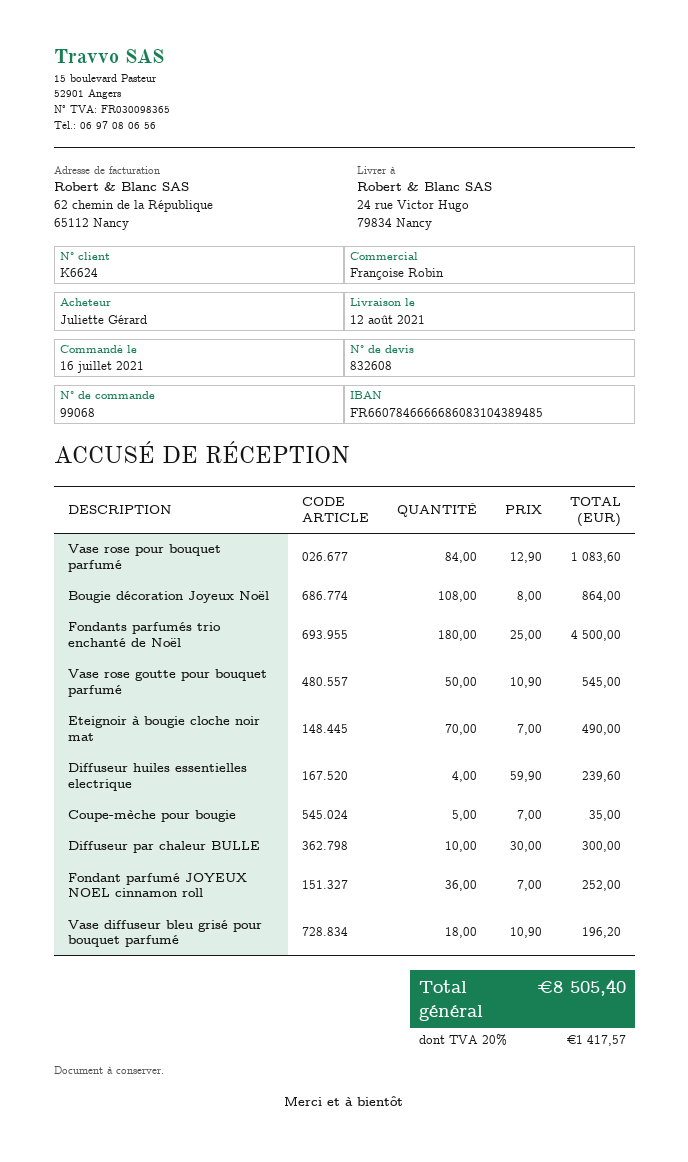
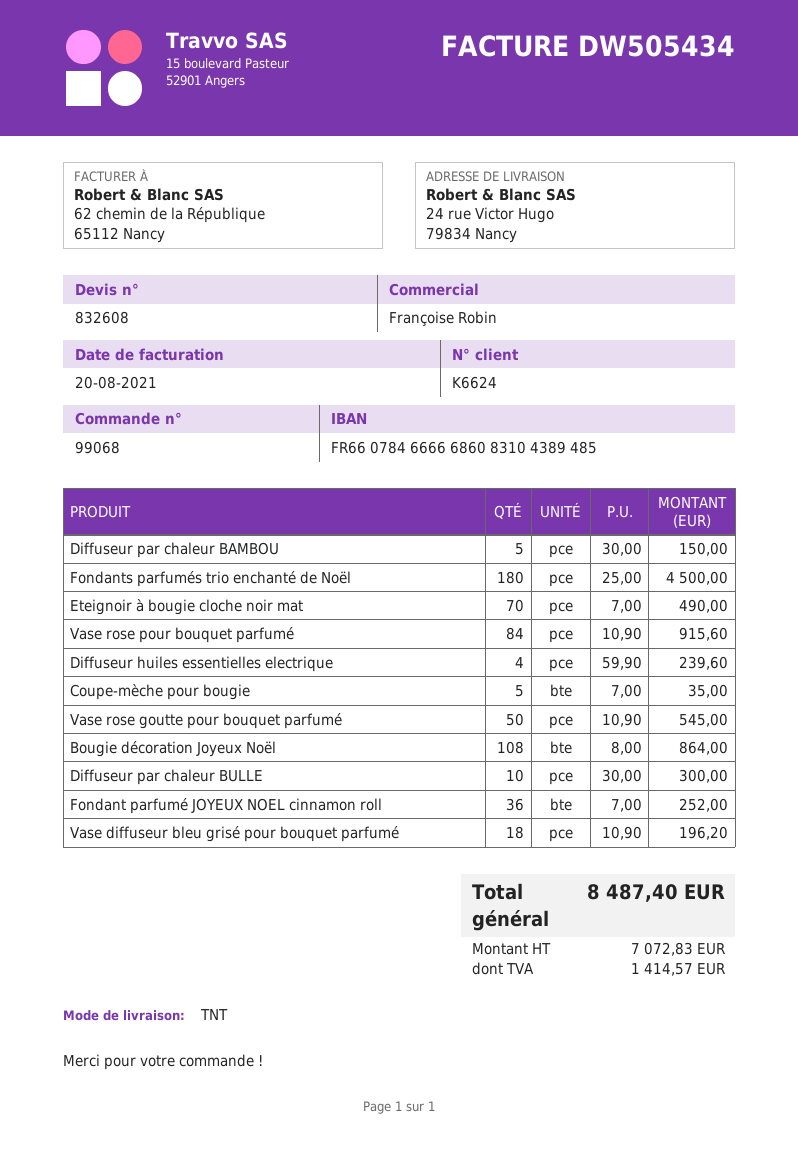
Vase rose pour bouquet parfumé: 84 x 12.90 = 1083.60 -> 84 x 10.90 = 915.60
Diffuseur par chaleur BAMBOU: none -> 5 x 30.00 = 150.00
tax: 1417.57 -> 1414.57
total: 8505.40 -> 8487.40

